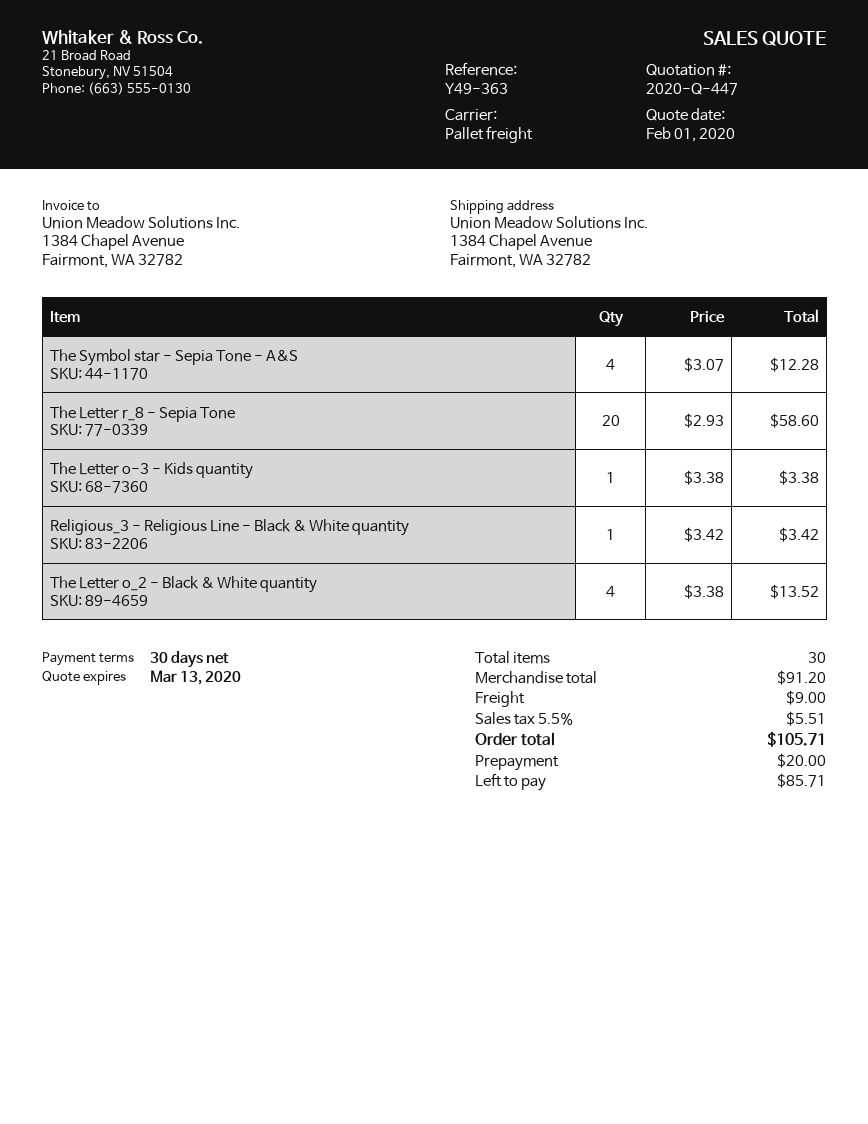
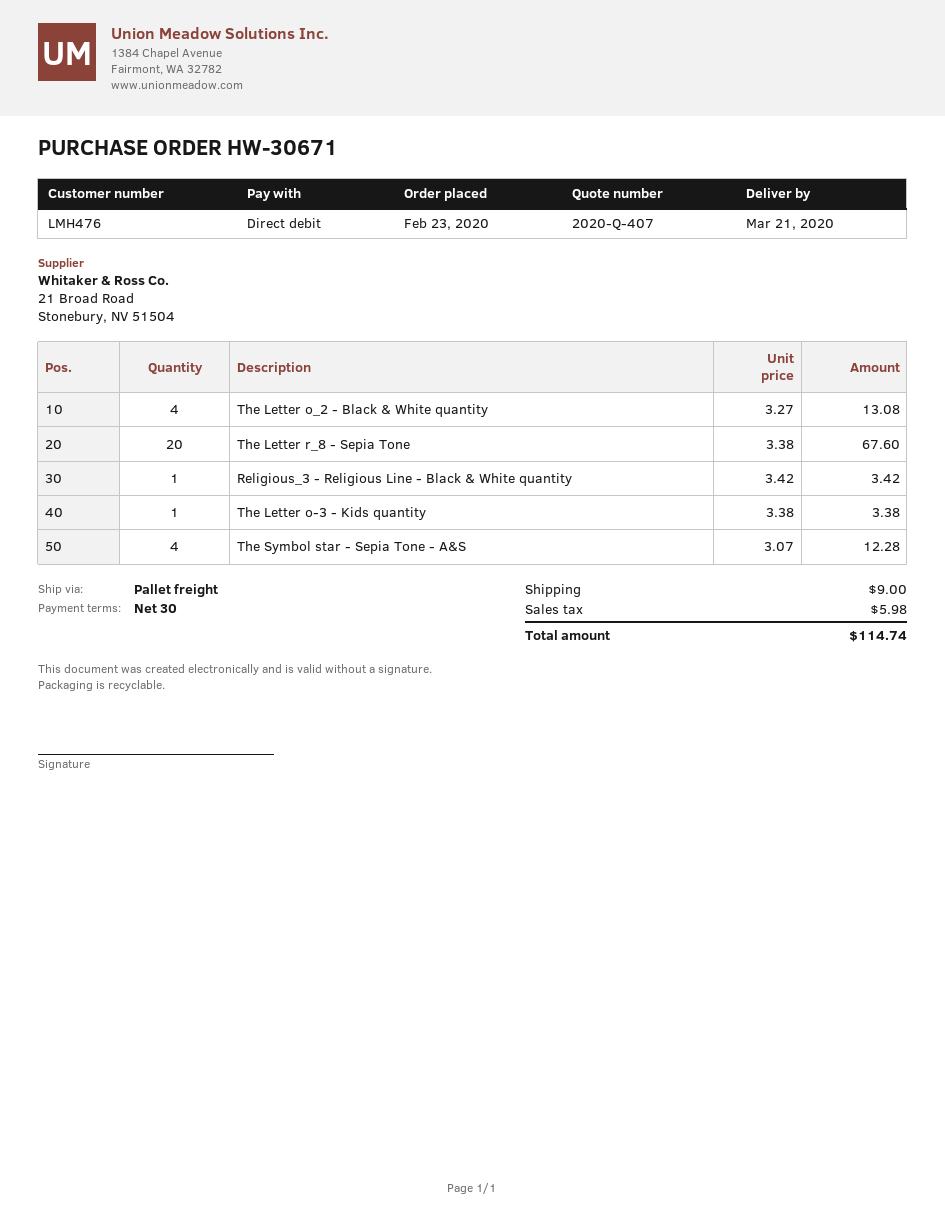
quote number: 2020-Q-447 -> 2020-Q-407
The Letter r_8 - Sepia Tone: 20 x 2.93 = 58.60 -> 20 x 3.38 = 67.60
The Letter o_2 - Black & White quantity: 4 x 3.38 = 13.52 -> 4 x 3.27 = 13.08
tax: 5.51 -> 5.98
total: 105.71 -> 114.74

